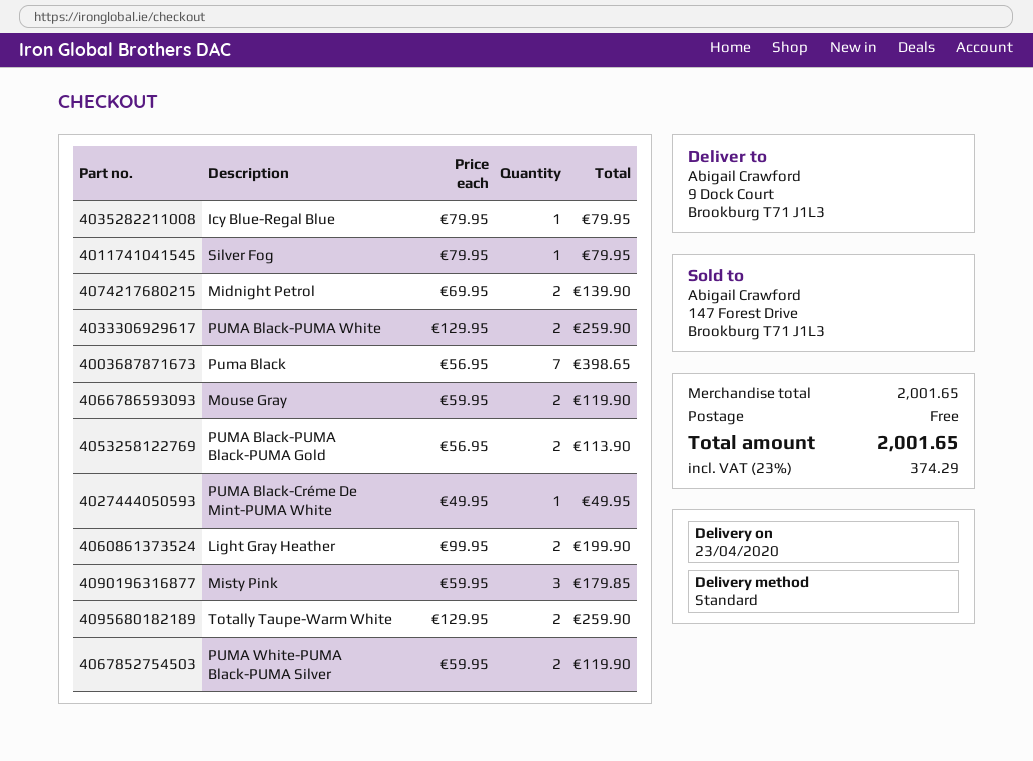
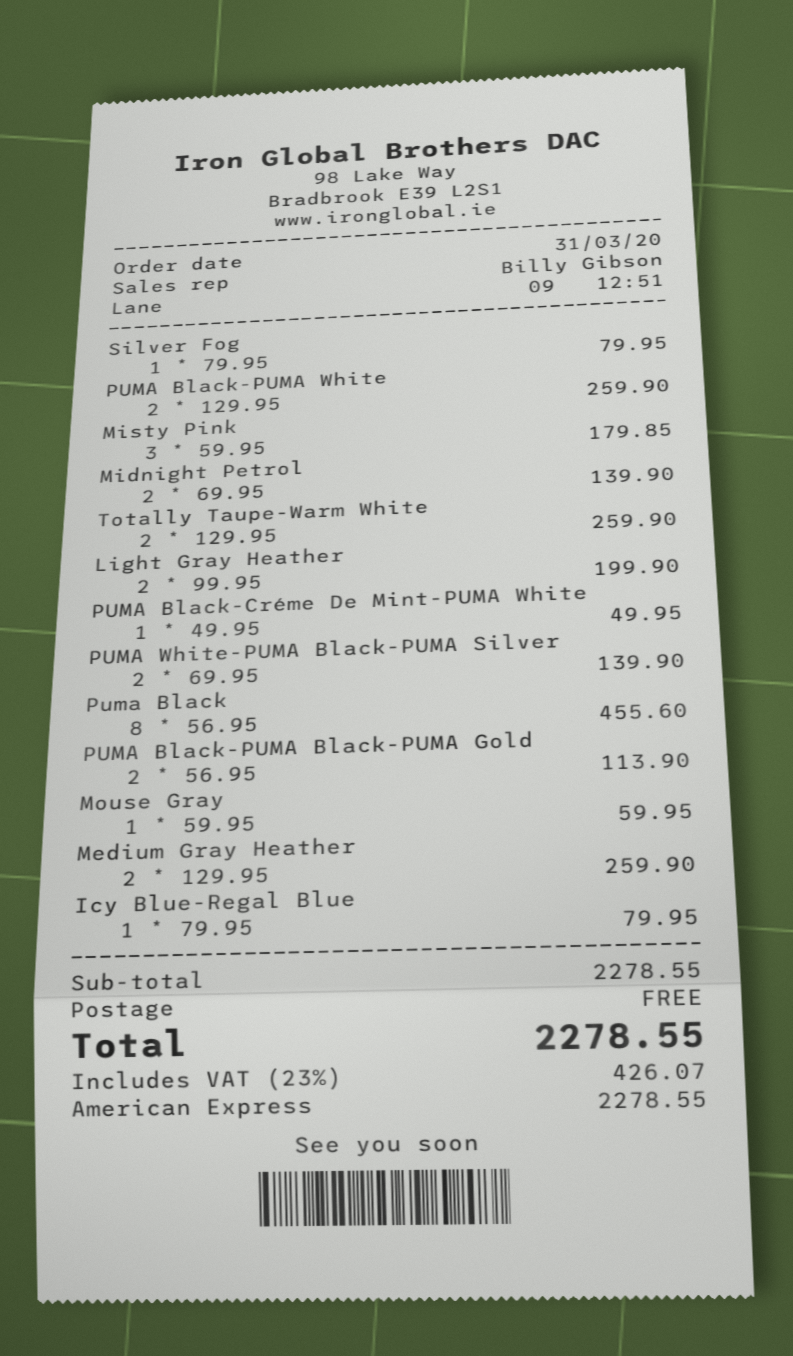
Puma Black: 7 x 56.95 = 398.65 -> 8 x 56.95 = 455.60
Mouse Gray: 2 x 59.95 = 119.90 -> 1 x 59.95 = 59.95
PUMA White-PUMA Black-PUMA Silver: 2 x 59.95 = 119.90 -> 2 x 69.95 = 139.90
Medium Gray Heather: none -> 2 x 129.95 = 259.90
subtotal: 2001.65 -> 2278.55
tax: 23% = 374.29 -> 23% = 426.07
total: 2001.65 -> 2278.55

